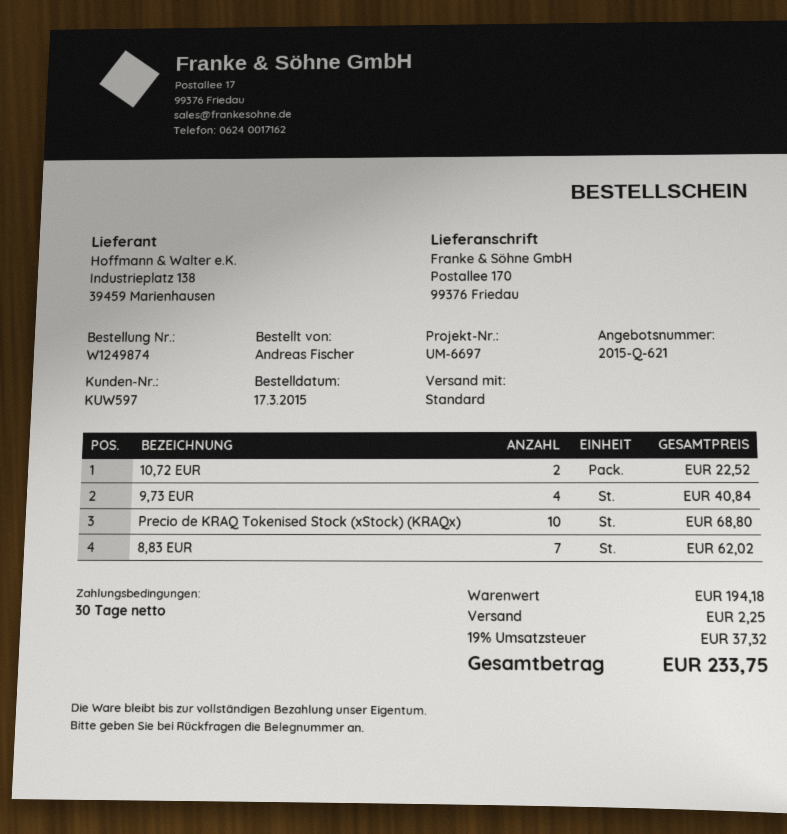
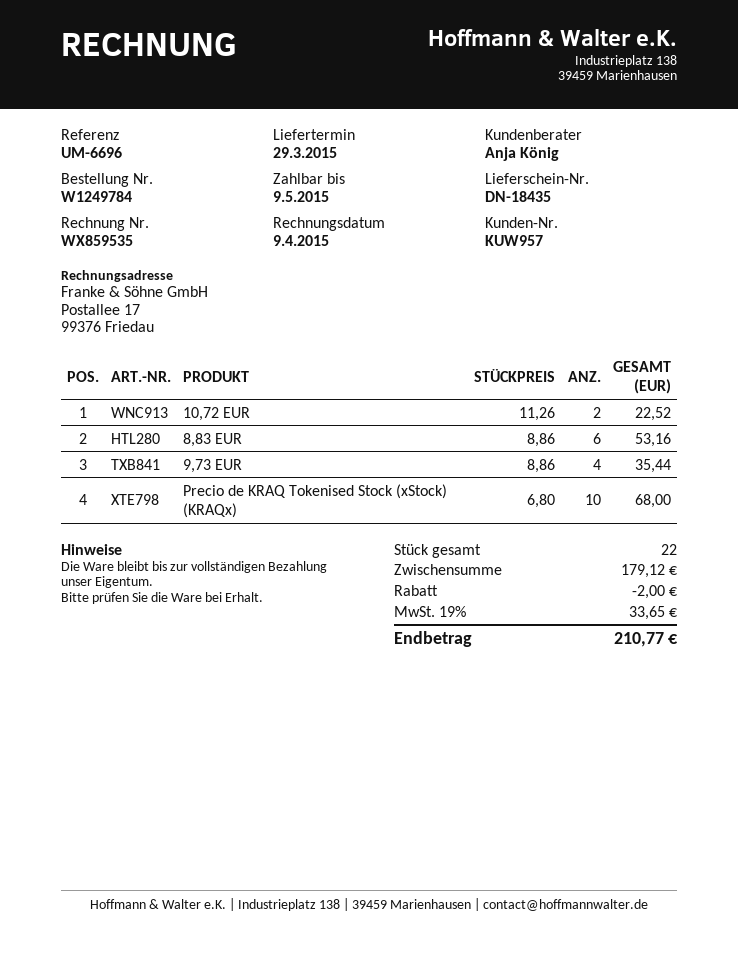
order number: W1249874 -> W1249784
customer number: KUW597 -> KUW957
reference: UM-6697 -> UM-6696
9,73 EUR: 4 for 40.84 -> 4 for 35.44
Precio de KRAQ Tokenised Stock (xStock) (KRAQx): 10 for 68.80 -> 10 for 68.00
8,83 EUR: 7 for 62.02 -> 6 for 53.16
subtotal: 194.18 -> 179.12
discount: none -> 2.00
shipping: 2.25 -> none
tax: 19% = 37.32 -> 19% = 33.65
total: 233.75 -> 210.77

